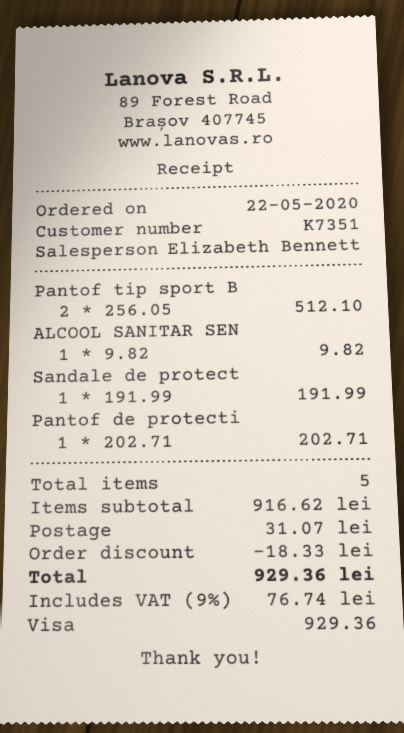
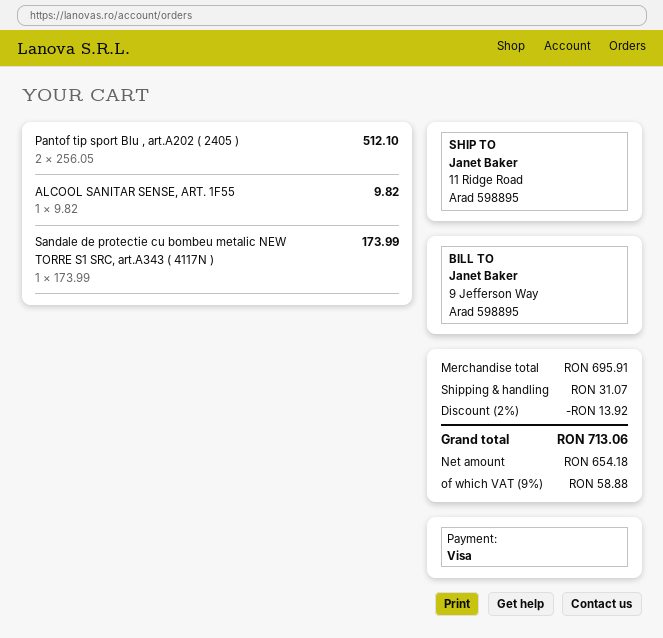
Sandale de protect: 1 x 191.99 = 191.99 -> 1 x 173.99 = 173.99
Pantof de protecti: 1 x 202.71 = 202.71 -> none
subtotal: 916.62 -> 695.91
discount: 18.33 -> 13.92
tax: 9% = 76.74 -> 9% = 58.88
total: 929.36 -> 713.06

